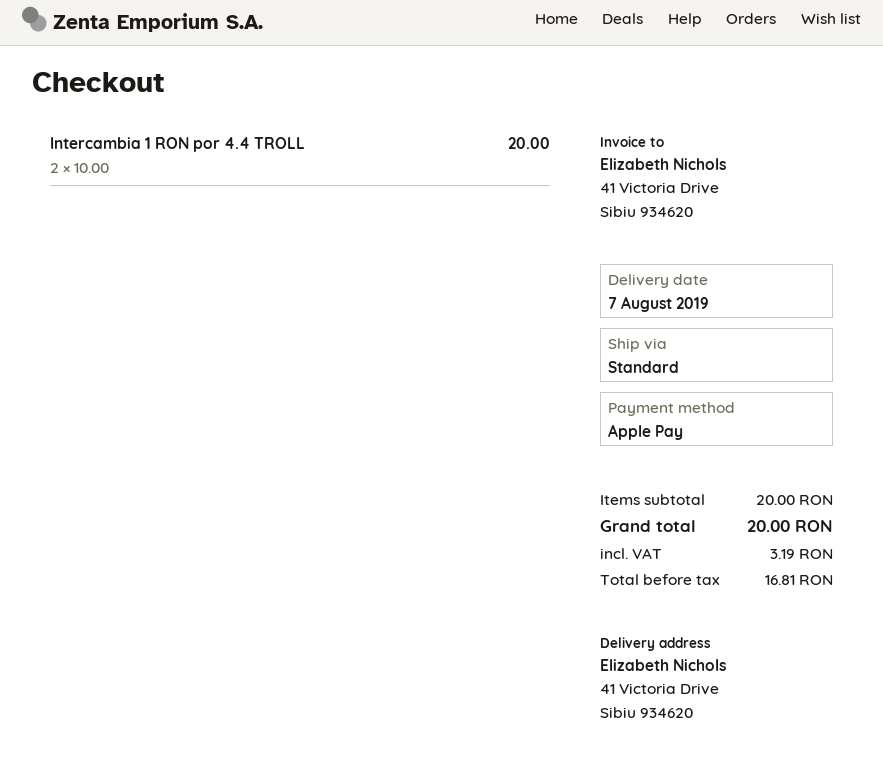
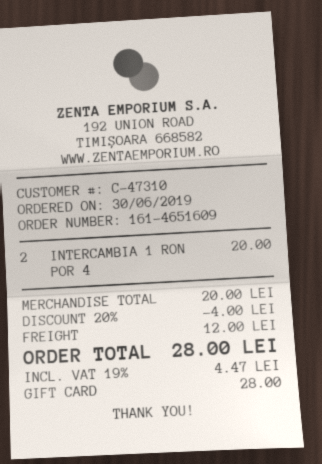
payment method: Apple Pay -> gift card
discount: none -> 20% = 4.00
shipping: none -> 12.00
tax: 3.19 -> 4.47
total: 20.00 -> 28.00

